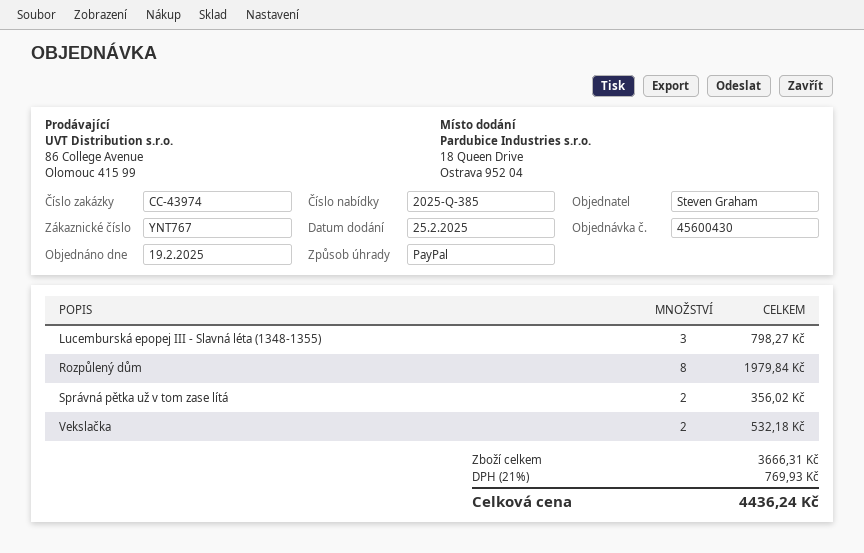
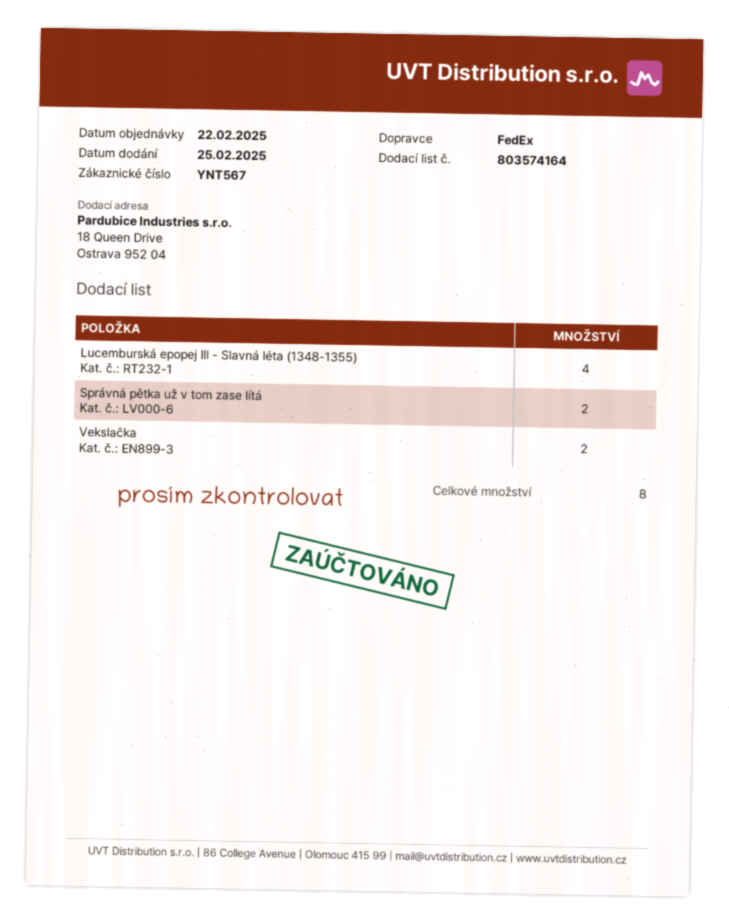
order date: 2025-02-19 -> 2025-02-22
customer number: YNT767 -> YNT567
Lucemburská epopej III - Slavná léta (1348-1355): 3 -> 4
Rozpůlený dům: 8 -> none

